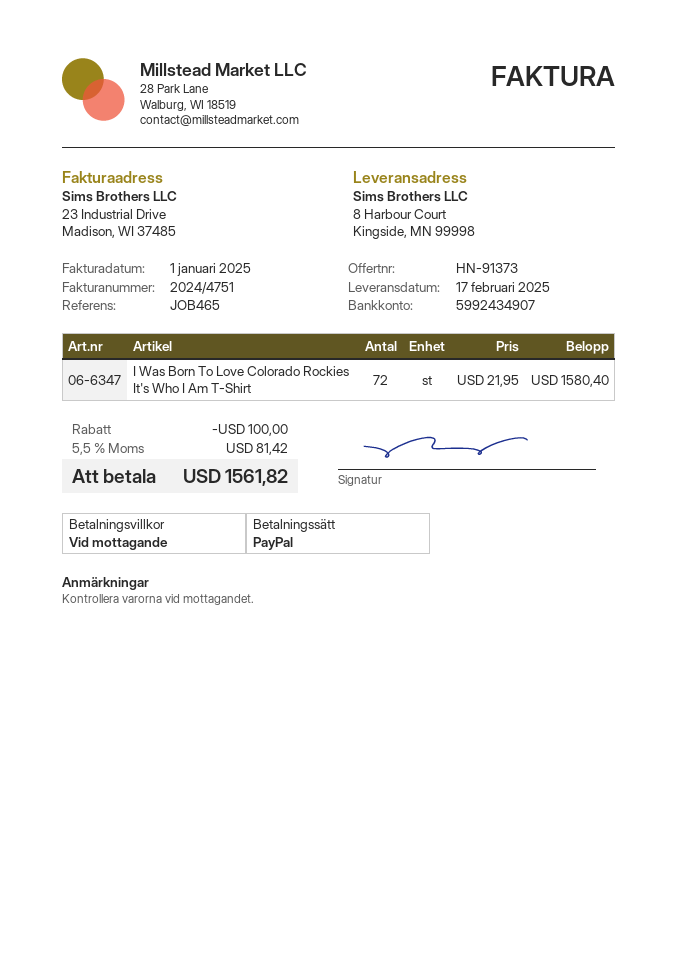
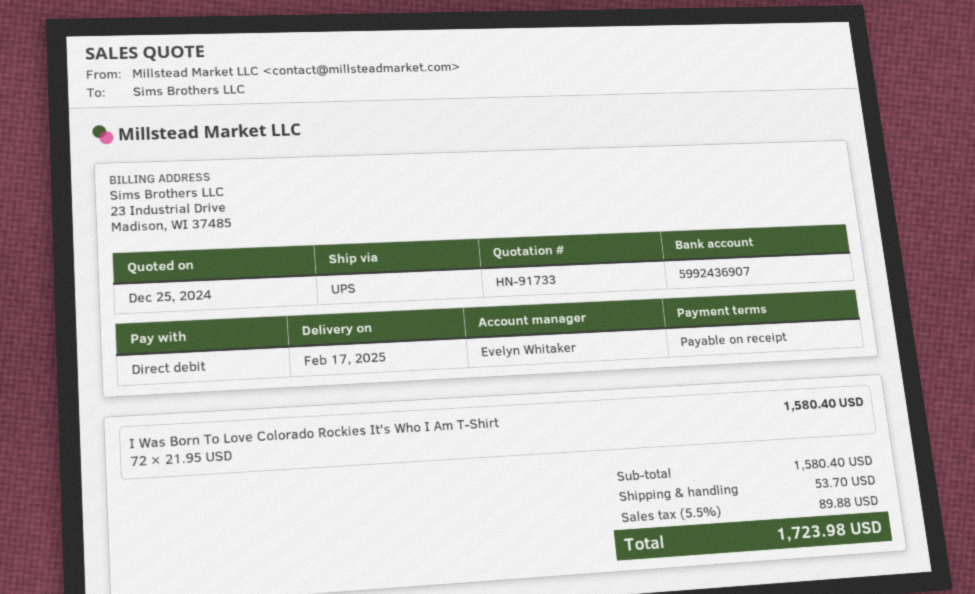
quote number: HN-91373 -> HN-91733
payment method: PayPal -> direct debit
bank account: 5992434907 -> 5992436907
discount: 100.00 -> none
shipping: none -> 53.70
tax: 5.5% = 81.42 -> 5.5% = 89.88
total: 1561.82 -> 1723.98

